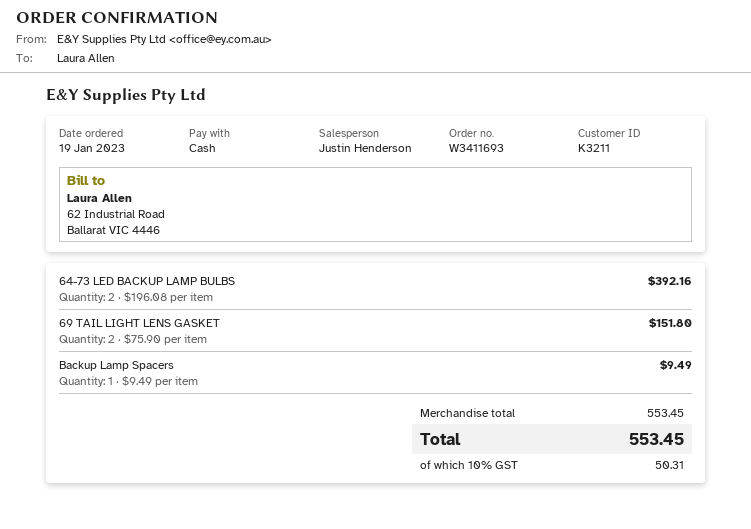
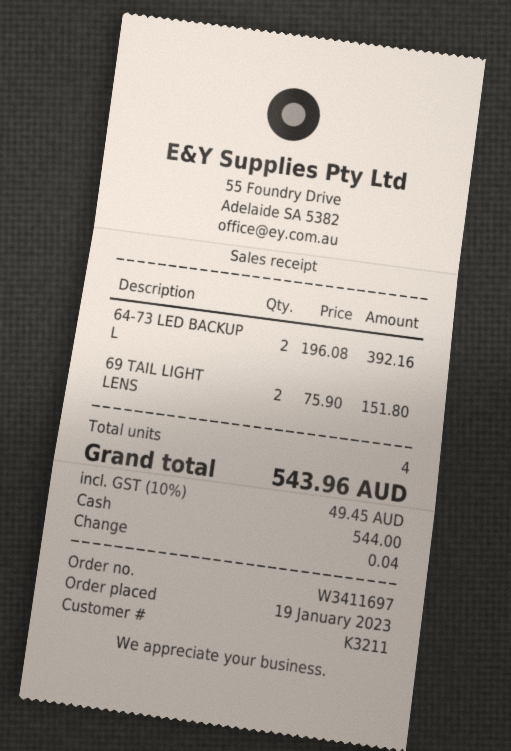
order number: W3411693 -> W3411697
Backup Lamp Spacers: 1 x 9.49 = 9.49 -> none
tax: 10% = 50.31 -> 10% = 49.45
total: 553.45 -> 543.96

